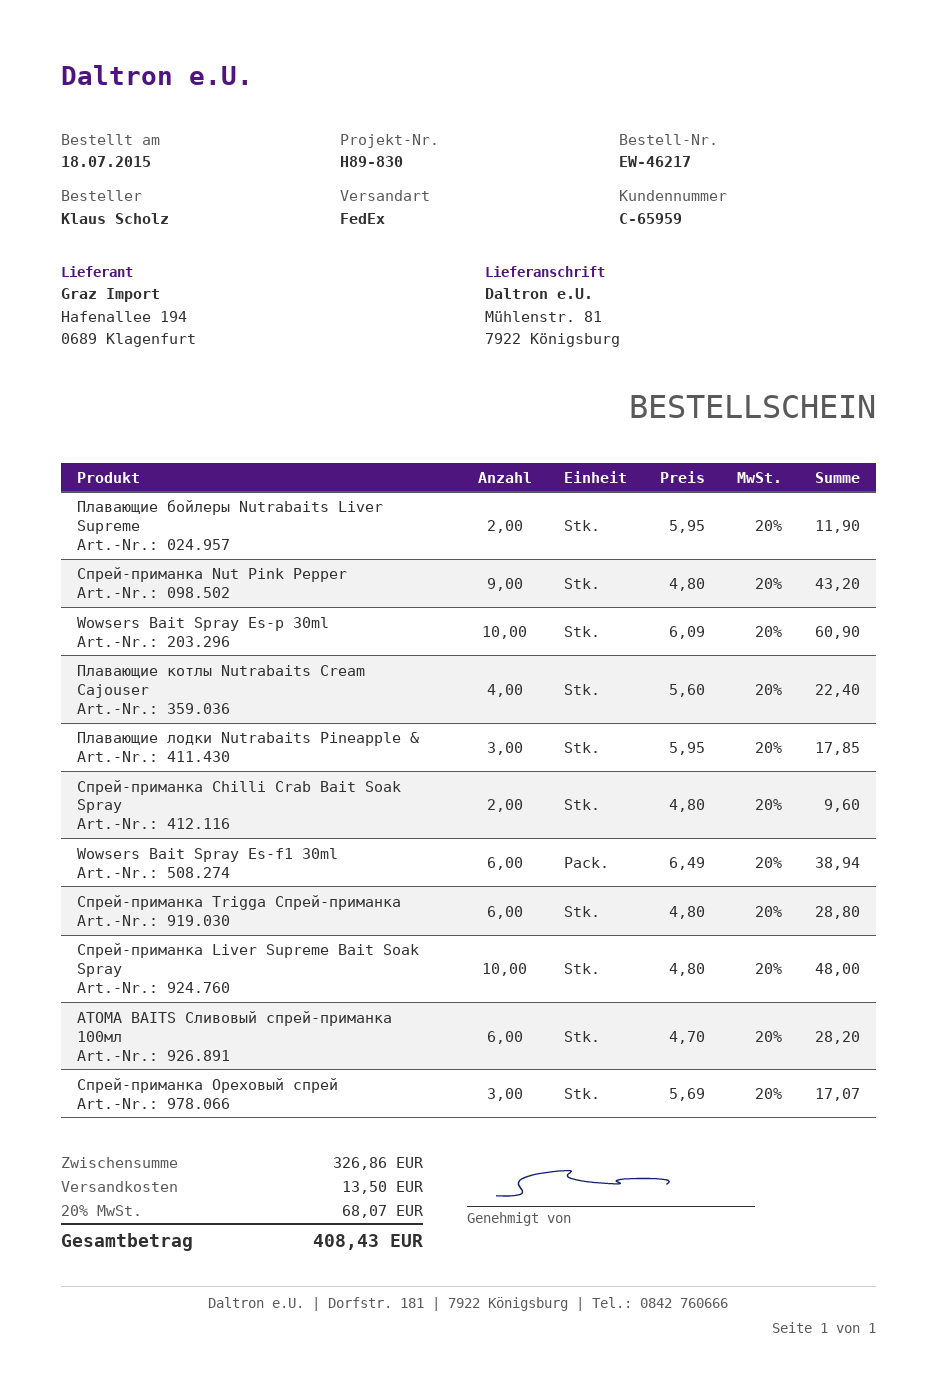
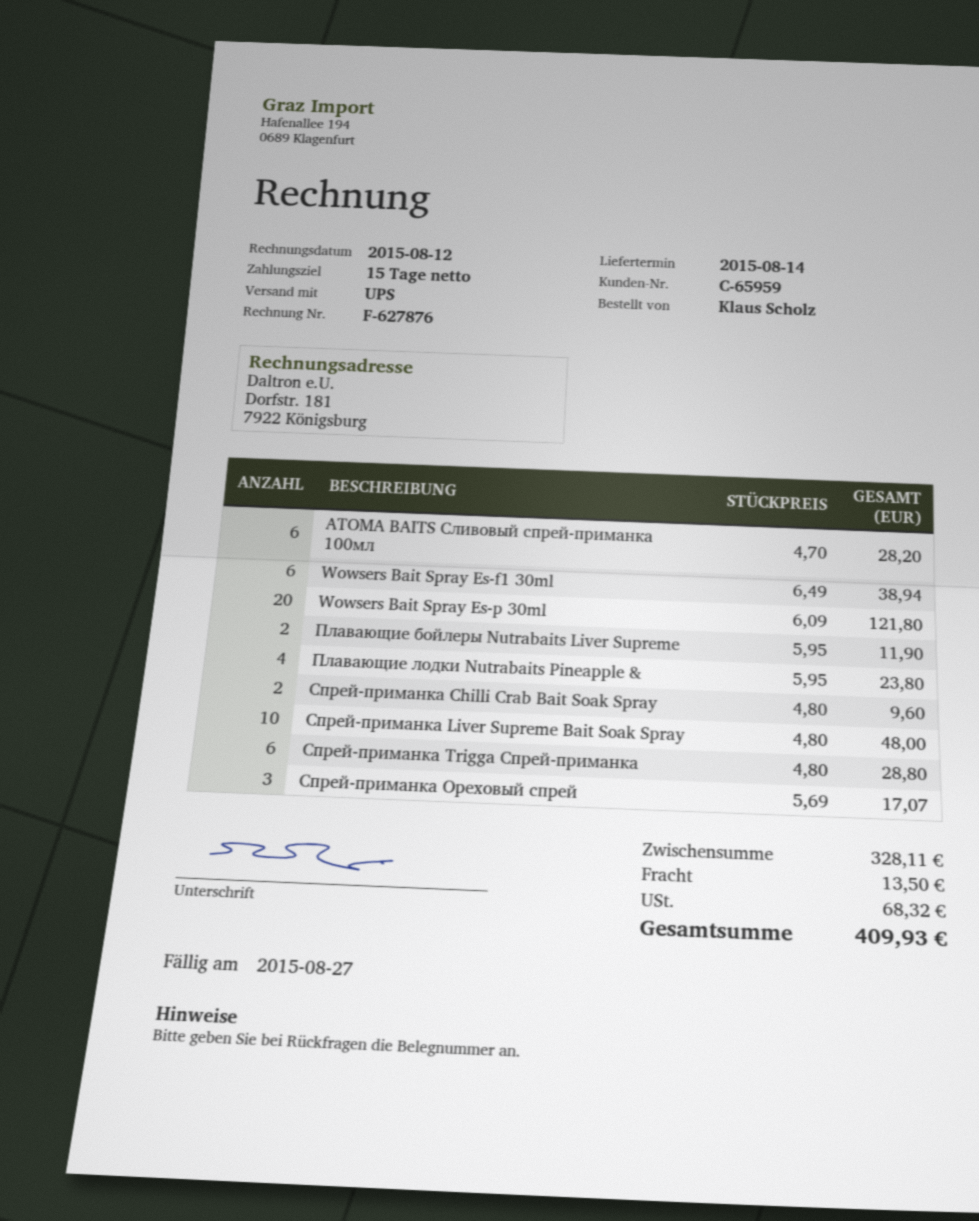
shipping method: FedEx -> UPS
Спрей-приманка Nut Pink Pepper: 9 x 4.80 = 43.20 -> none
Wowsers Bait Spray Es-p 30ml: 10 x 6.09 = 60.90 -> 20 x 6.09 = 121.80
Плавающие котлы Nutrabaits Cream Cajouser: 4 x 5.60 = 22.40 -> none
Плавающие лодки Nutrabaits Pineapple &: 3 x 5.95 = 17.85 -> 4 x 5.95 = 23.80
subtotal: 326.86 -> 328.11
tax: 68.07 -> 68.32
total: 408.43 -> 409.93

